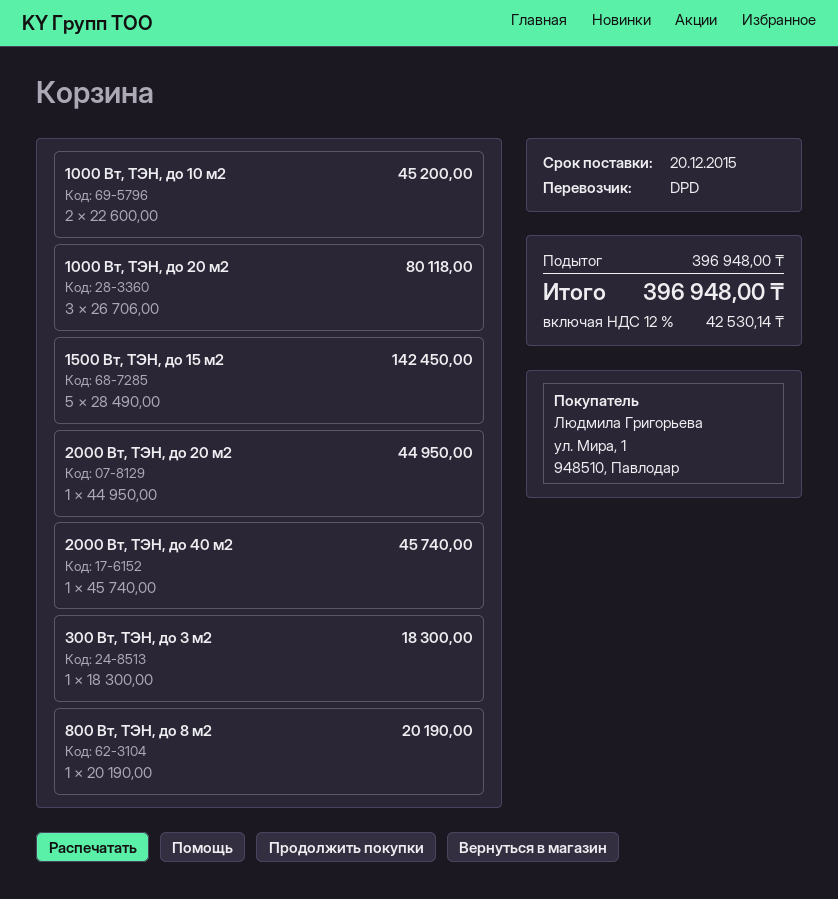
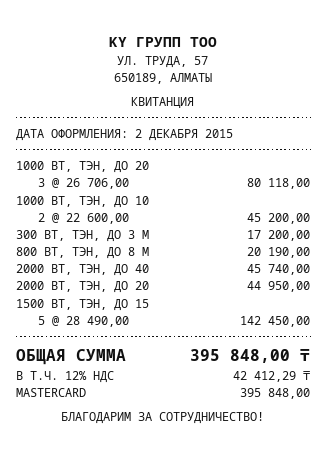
300 Вт, ТЭН, до 3 м2: 1 x 18300.00 = 18300.00 -> 1 x 17200.00 = 17200.00
tax: 12% = 42530.14 -> 12% = 42412.29
total: 396948.00 -> 395848.00

